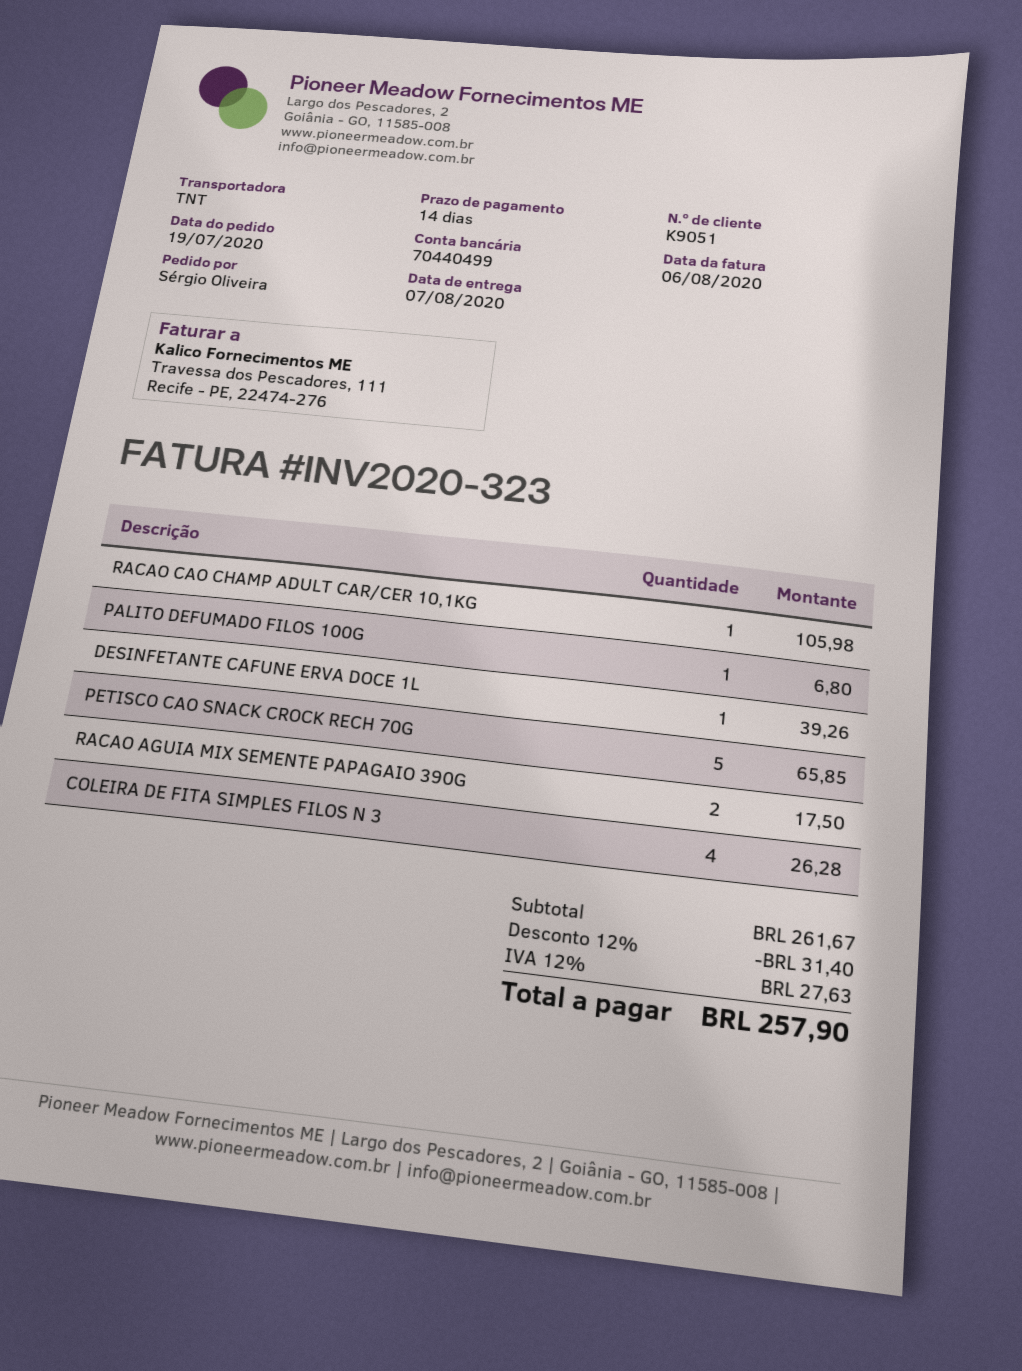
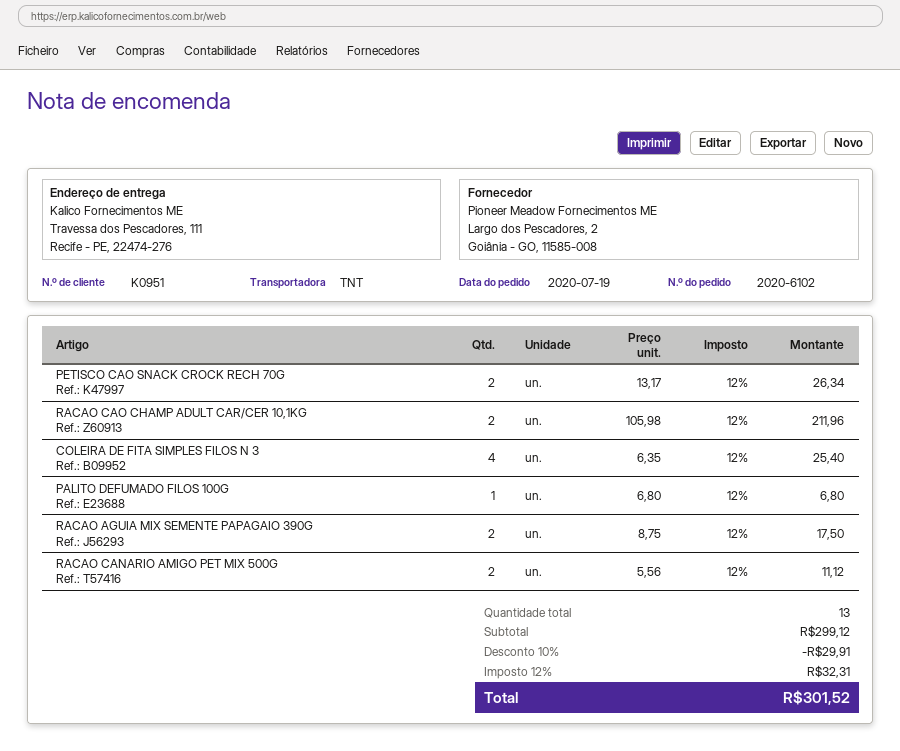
customer number: K9051 -> K0951
RACAO CAO CHAMP ADULT CAR/CER 10,1KG: 1 for 105.98 -> 2 for 211.96
DESINFETANTE CAFUNE ERVA DOCE 1L: 1 for 39.26 -> none
PETISCO CAO SNACK CROCK RECH 70G: 5 for 65.85 -> 2 for 26.34
COLEIRA DE FITA SIMPLES FILOS N 3: 4 for 26.28 -> 4 for 25.40
RACAO CANARIO AMIGO PET MIX 500G: none -> 2 for 11.12
subtotal: 261.67 -> 299.12
discount: 12% = 31.40 -> 10% = 29.91
tax: 12% = 27.63 -> 12% = 32.31
total: 257.90 -> 301.52

